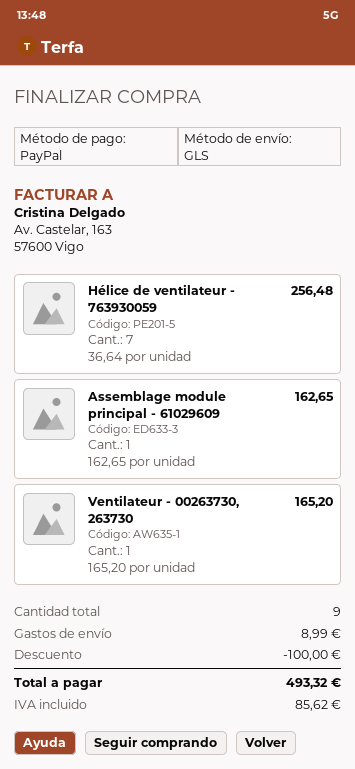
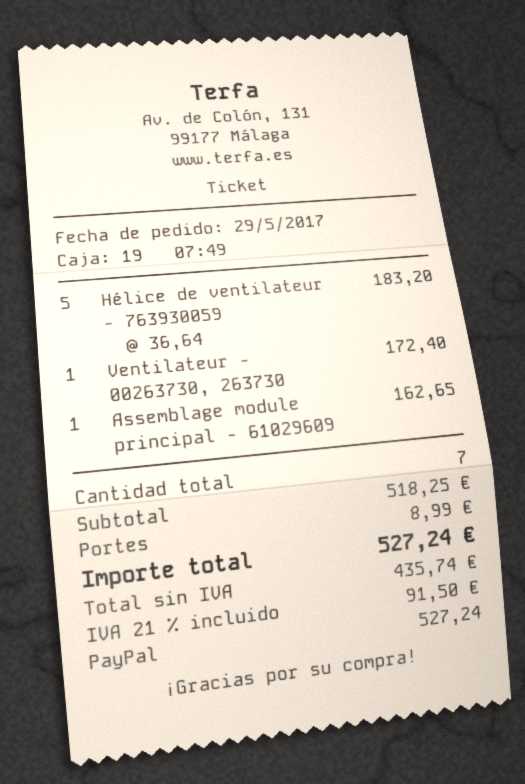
Hélice de ventilateur - 763930059: 7 x 36.64 = 256.48 -> 5 x 36.64 = 183.20
Ventilateur - 00263730, 263730: 1 x 165.20 = 165.20 -> 1 x 172.40 = 172.40
total quantity: 9 -> 7
discount: 100.00 -> none
tax: 85.62 -> 91.50
total: 493.32 -> 527.24

